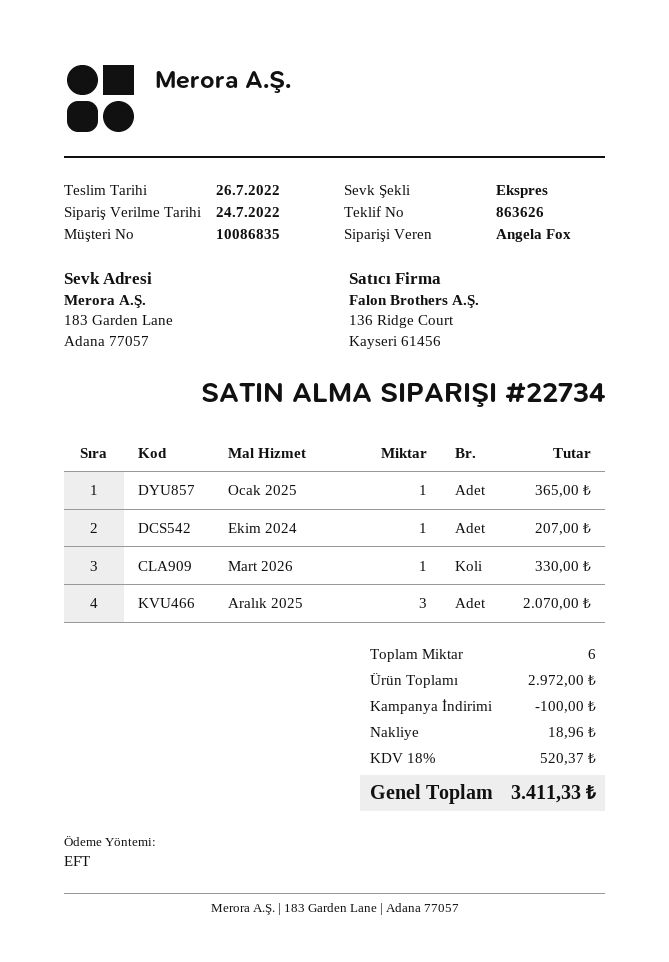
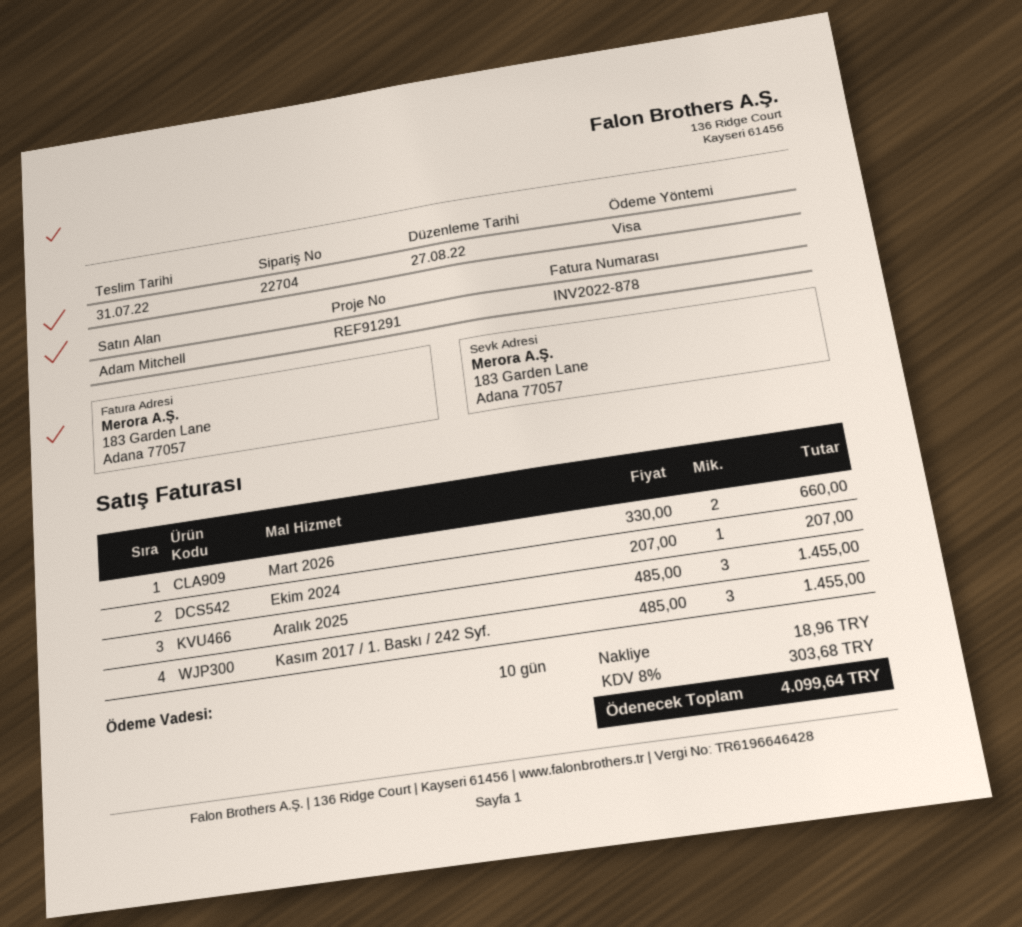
order number: 22734 -> 22704
delivery date: 2022-07-26 -> 2022-07-31
ordered by: Angela Fox -> Adam Mitchell
payment method: bank transfer -> Visa
Ocak 2025: 1 for 365.00 -> none
Mart 2026: 1 for 330.00 -> 2 for 660.00
Aralık 2025: 3 for 2070.00 -> 3 for 1455.00
Kasım 2017 / 1. Baskı / 242 Syf.: none -> 3 for 1455.00
discount: 100.00 -> none
tax: 18% = 520.37 -> 8% = 303.68
total: 3411.33 -> 4099.64

